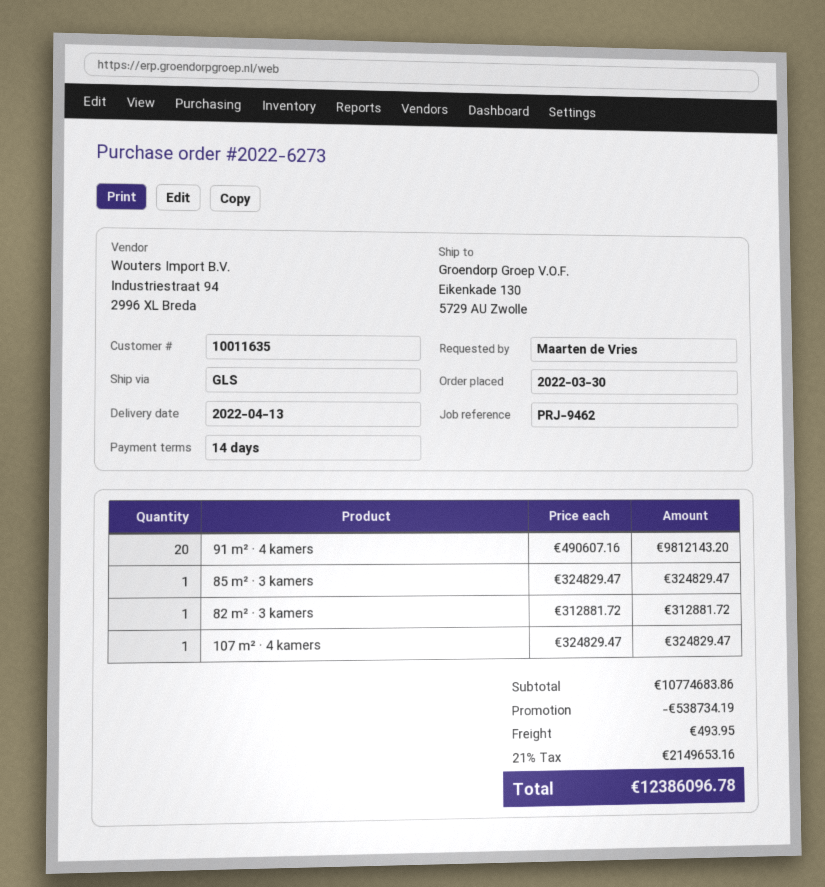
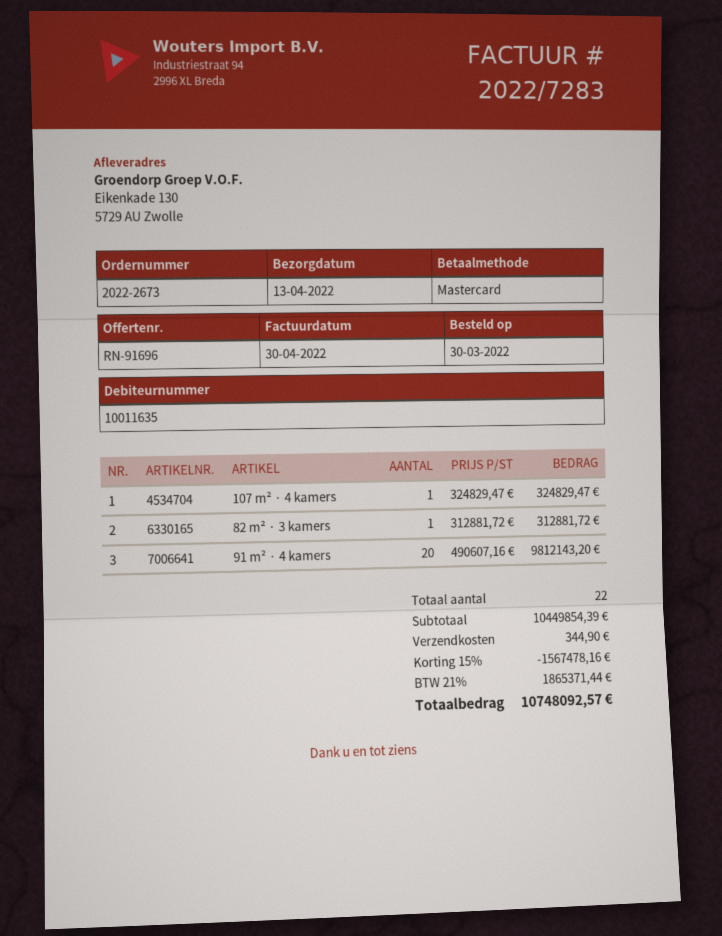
order number: 2022-6273 -> 2022-2673
85 m² · 3 kamers: 1 x 324829.47 = 324829.47 -> none
subtotal: 10774683.86 -> 10449854.39
discount: 538734.19 -> 1567478.16
shipping: 493.95 -> 344.90
tax: 21% = 2149653.16 -> 21% = 1865371.44
total: 12386096.78 -> 10748092.57

